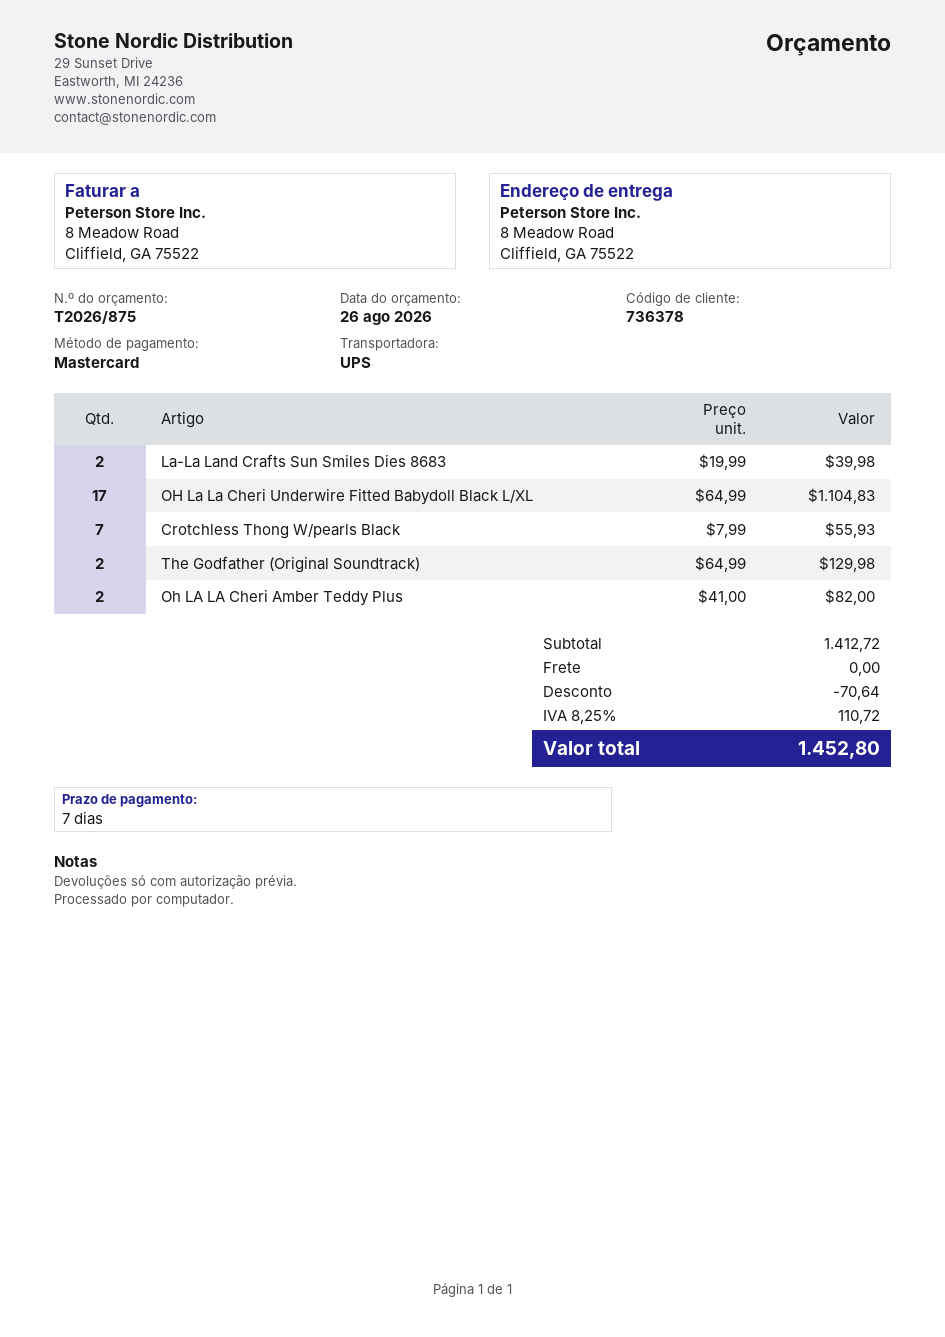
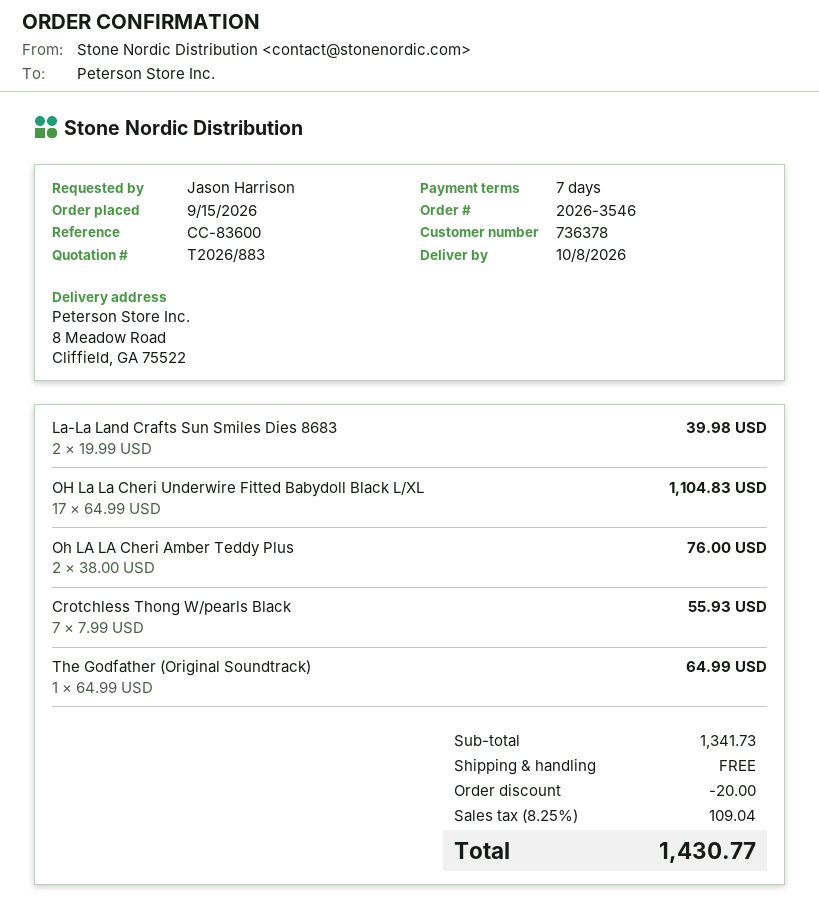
quote number: T2026/875 -> T2026/883
The Godfather (Original Soundtrack): 2 x 64.99 = 129.98 -> 1 x 64.99 = 64.99
Oh LA LA Cheri Amber Teddy Plus: 2 x 41.00 = 82.00 -> 2 x 38.00 = 76.00
subtotal: 1412.72 -> 1341.73
discount: 70.64 -> 20.00
tax: 8.25% = 110.72 -> 8.25% = 109.04
total: 1452.80 -> 1430.77

